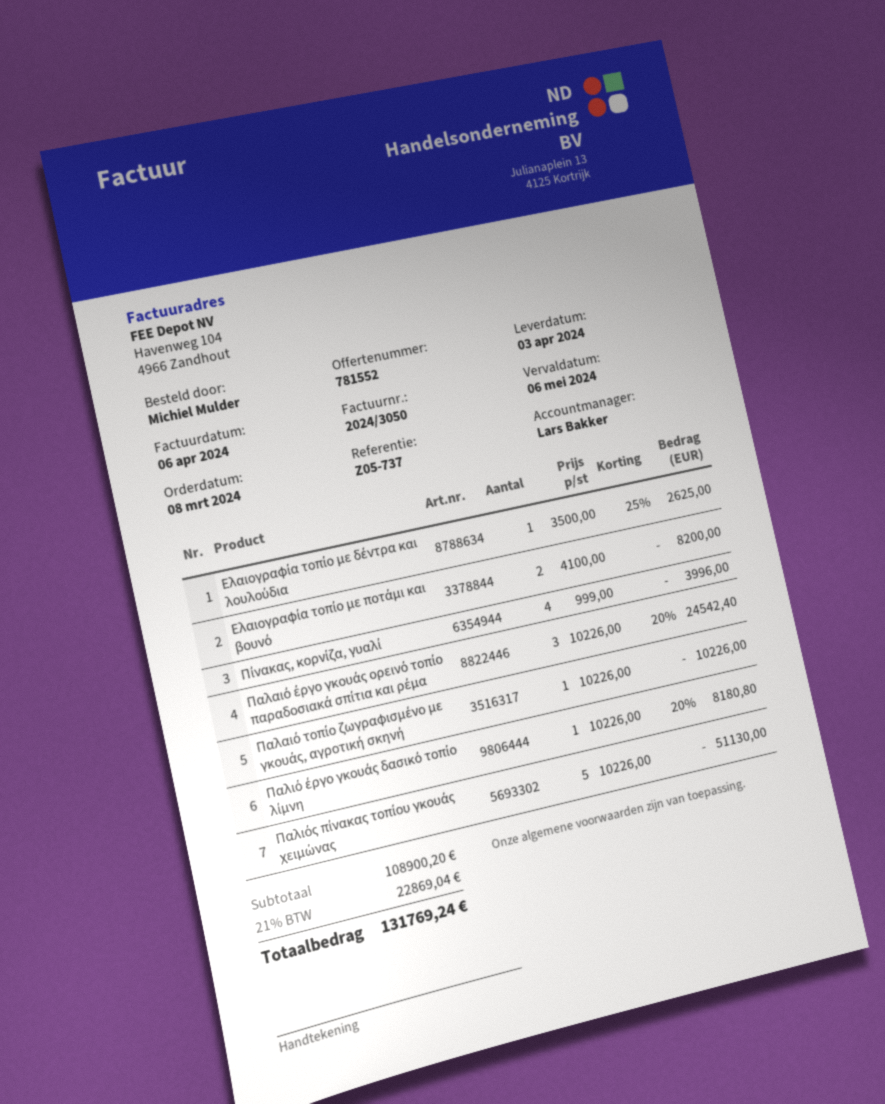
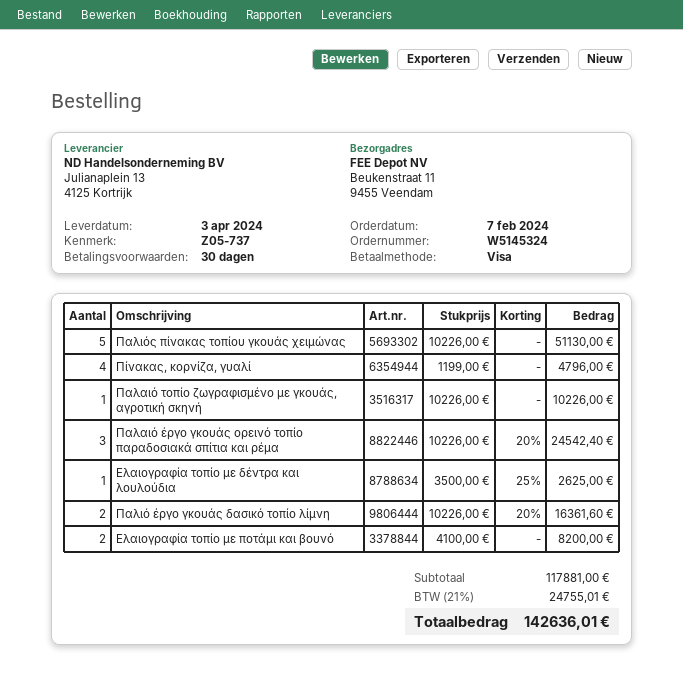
order date: 2024-03-08 -> 2024-02-07
Πίνακας, κορνίζα, γυαλί: 4 x 999.00 = 3996.00 -> 4 x 1199.00 = 4796.00
Παλιό έργο γκουάς δασικό τοπίο λίμνη: 1 x 10226.00 - 20% = 8180.80 -> 2 x 10226.00 - 20% = 16361.60
subtotal: 108900.20 -> 117881.00
tax: 21% = 22869.04 -> 21% = 24755.01
total: 131769.24 -> 142636.01

